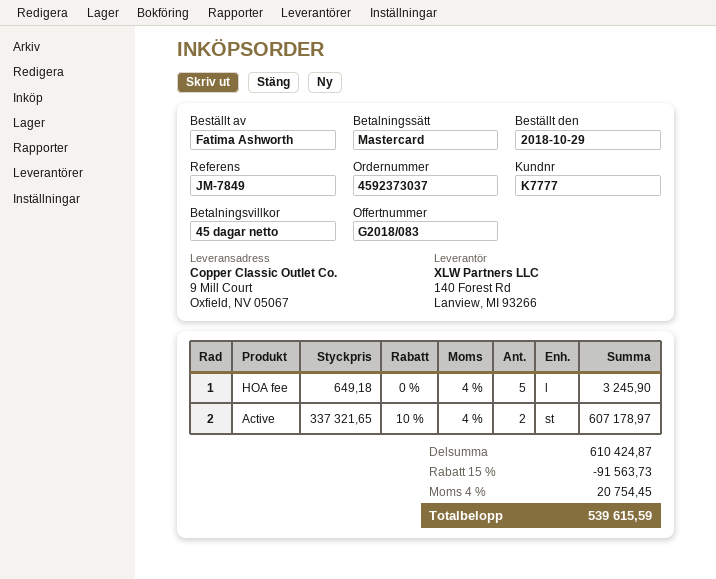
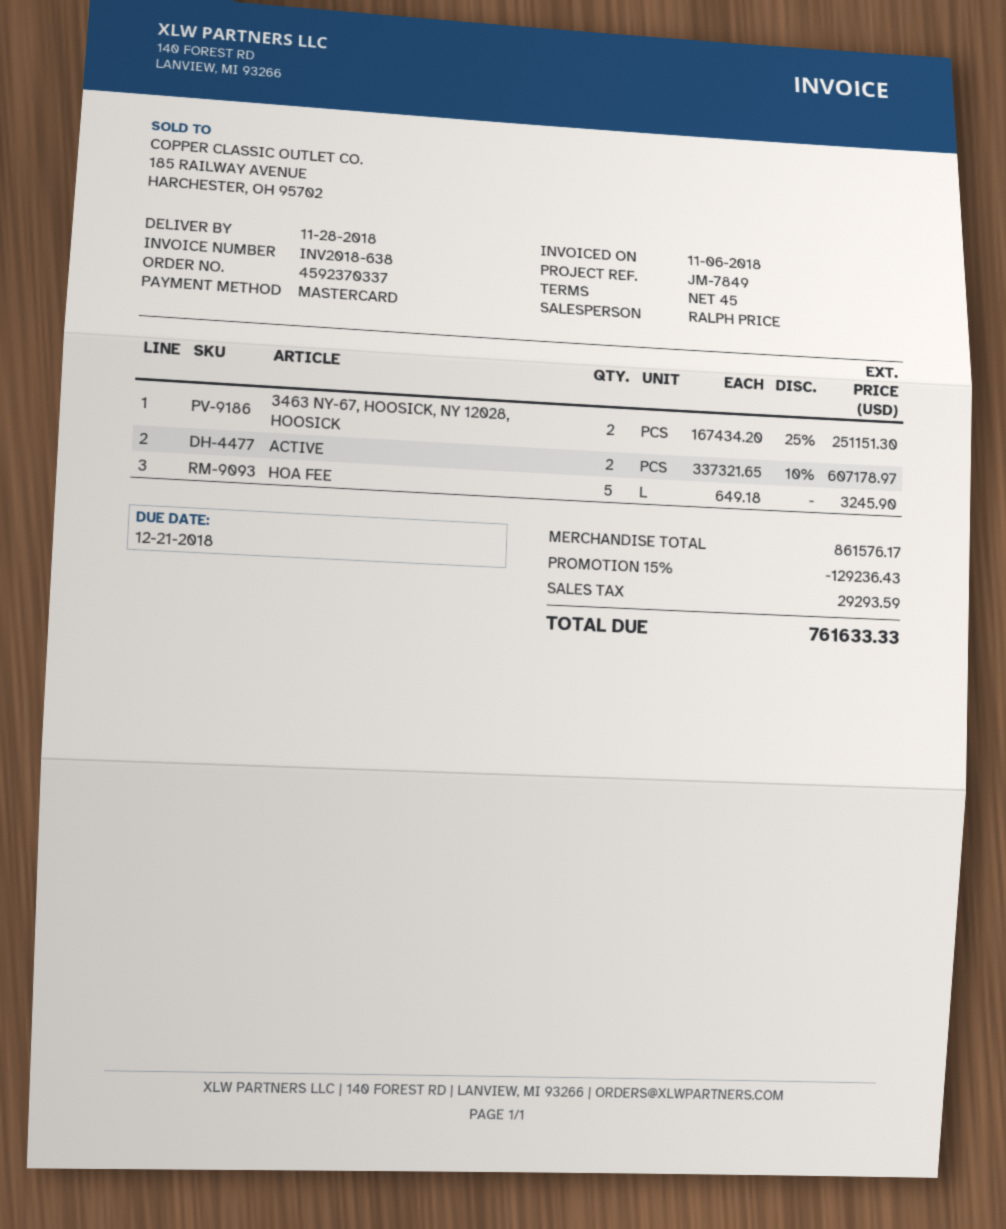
order number: 4592373037 -> 4592370337
3463 NY-67, HOOSICK, NY 12028, HOOSICK: none -> 2 x 167434.20 - 25% = 251151.30
subtotal: 610424.87 -> 861576.17
discount: 15% = 91563.73 -> 15% = 129236.43
tax: 20754.45 -> 29293.59
total: 539615.59 -> 761633.33

